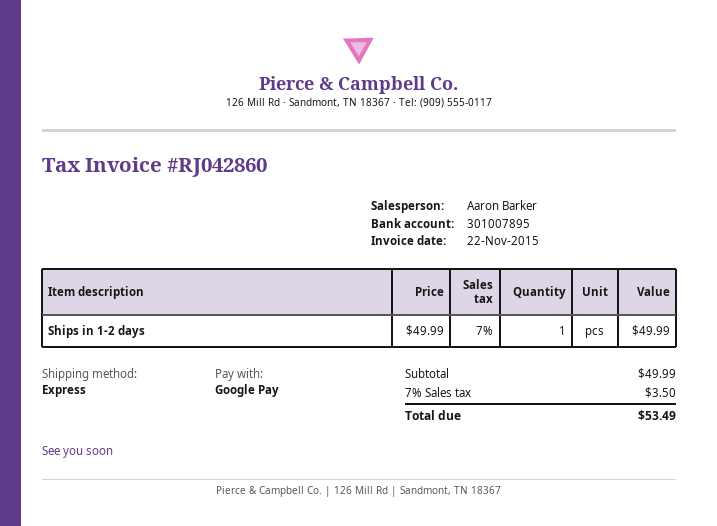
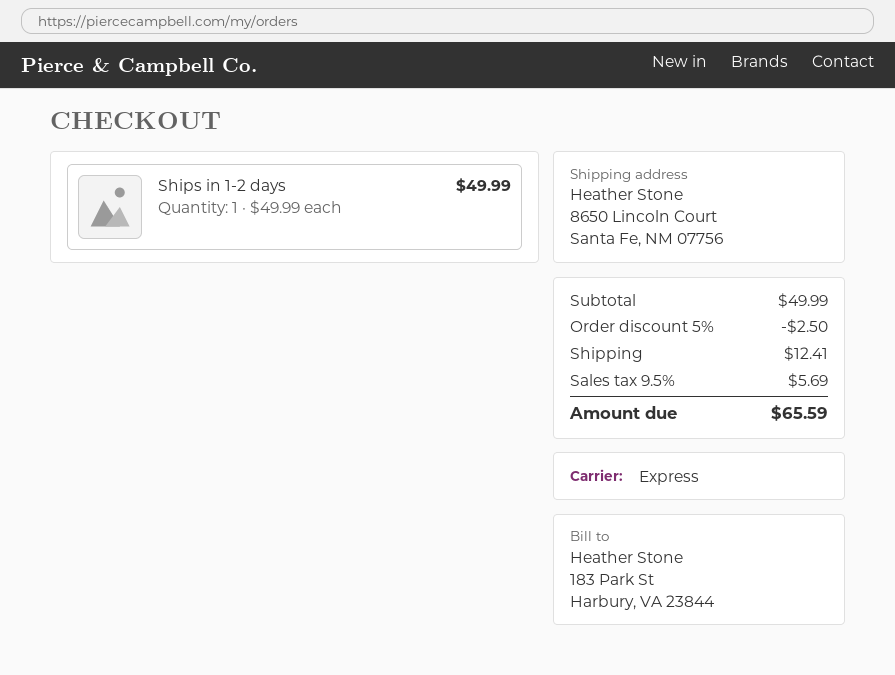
discount: none -> 5% = 2.50
shipping: none -> 12.41
tax: 7% = 3.50 -> 9.5% = 5.69
total: 53.49 -> 65.59

